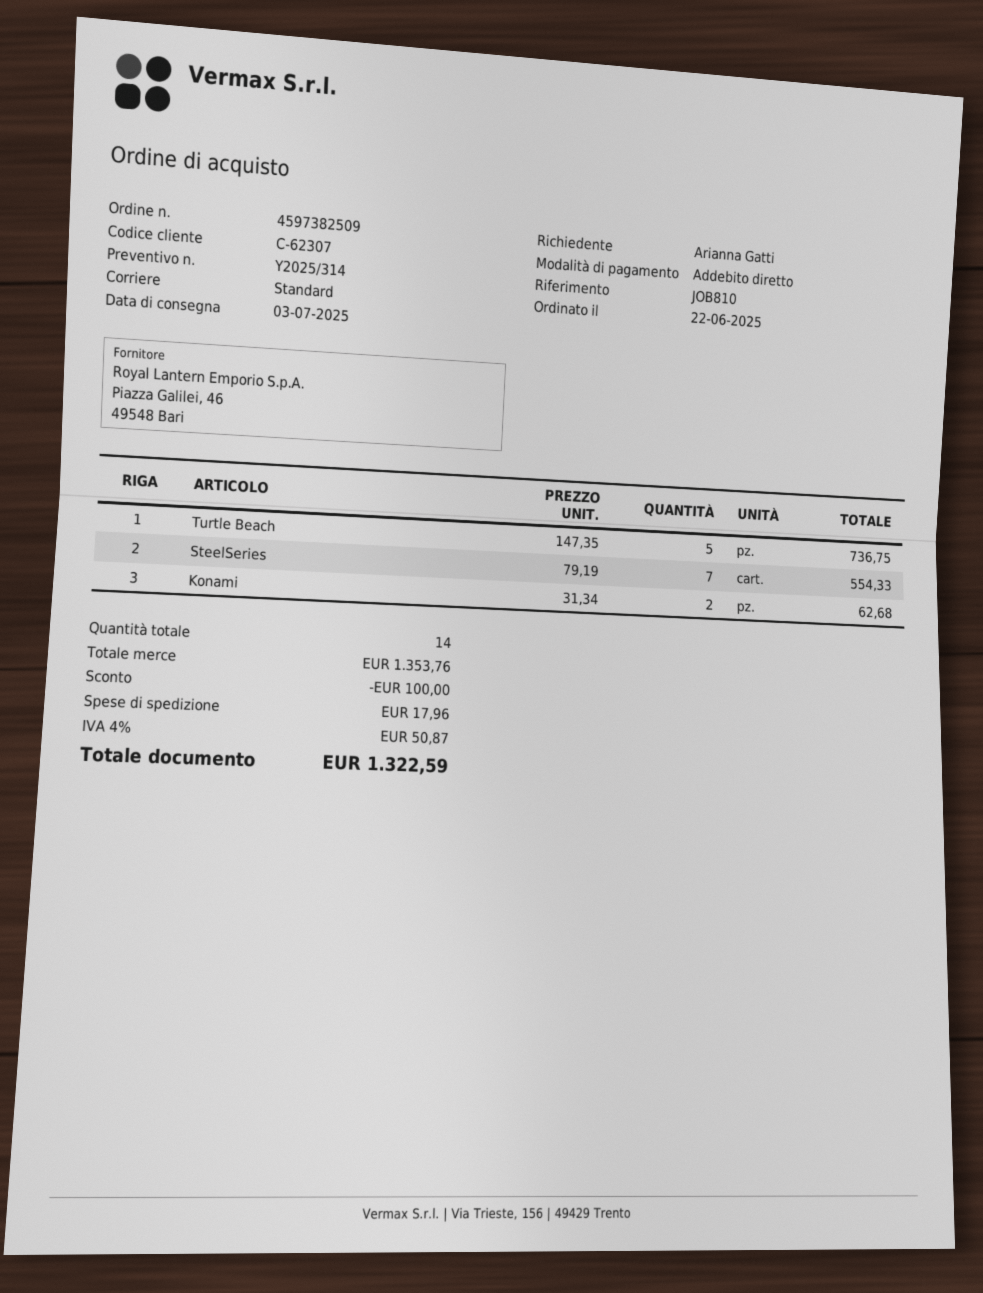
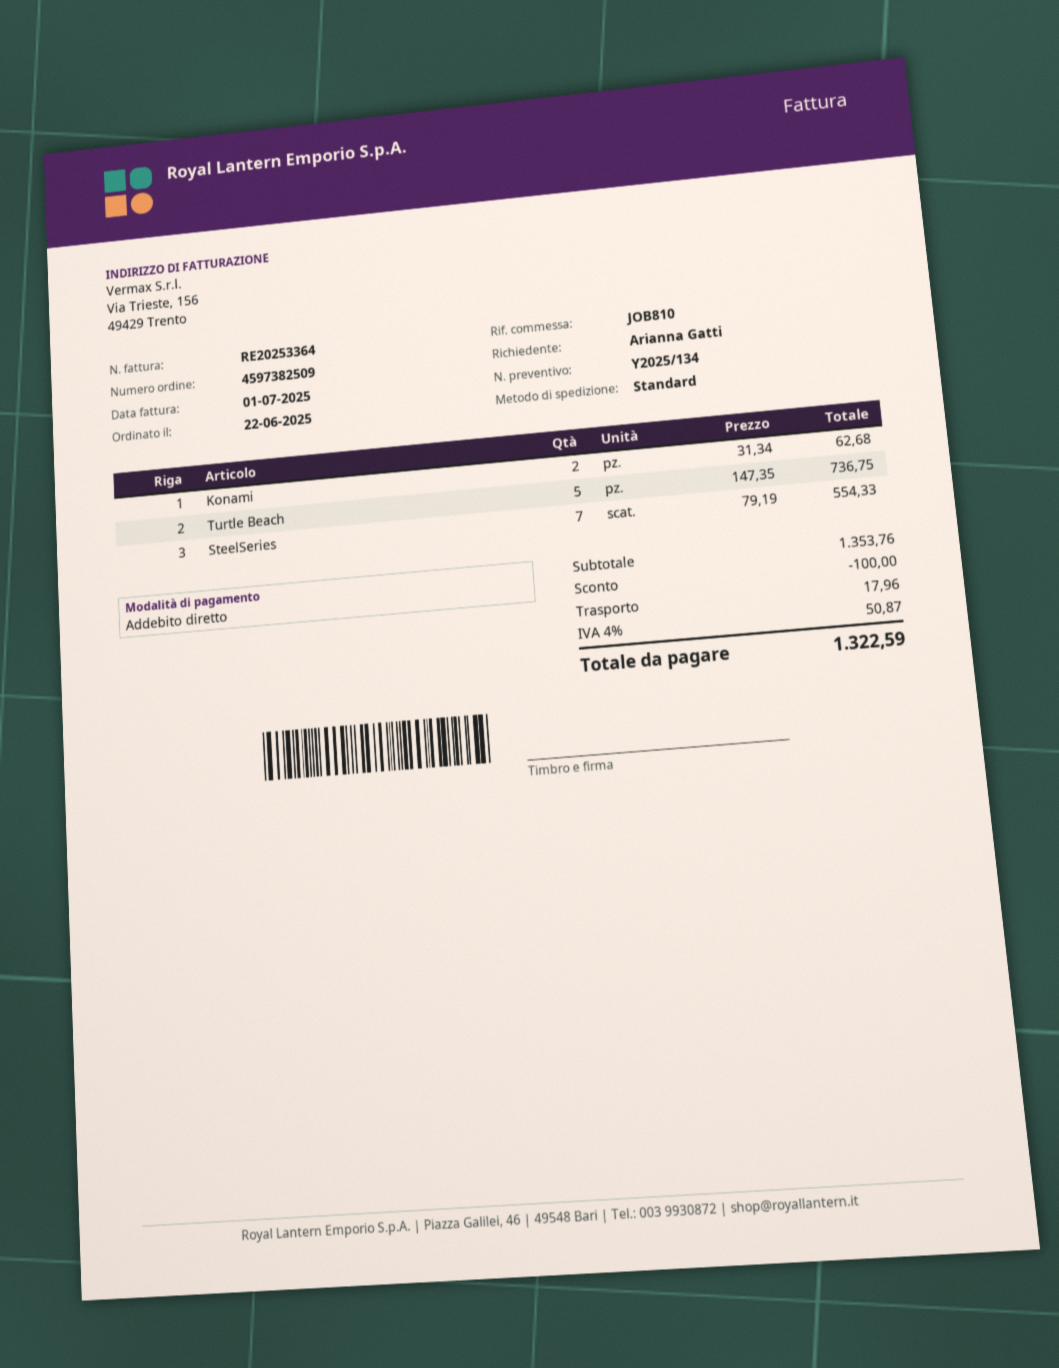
quote number: Y2025/314 -> Y2025/134

